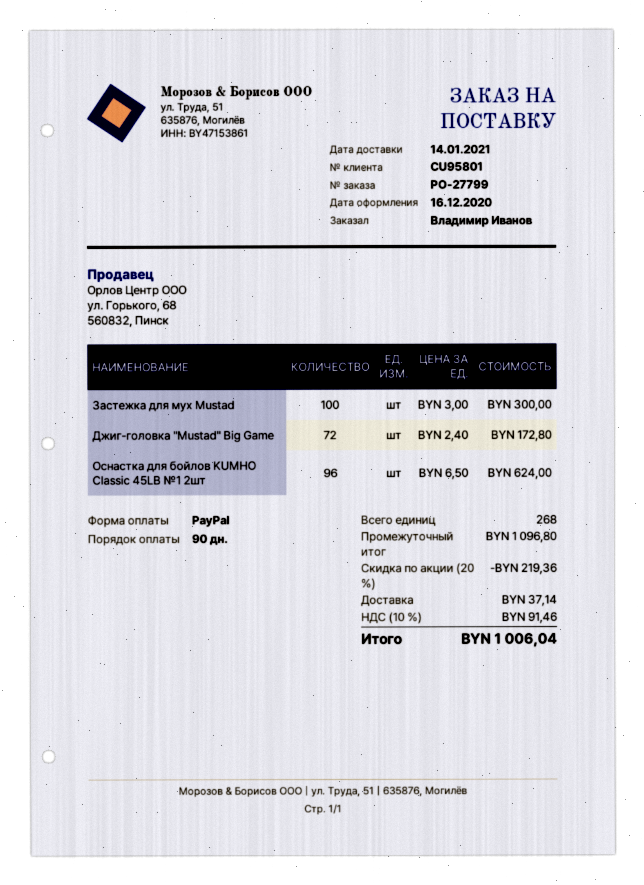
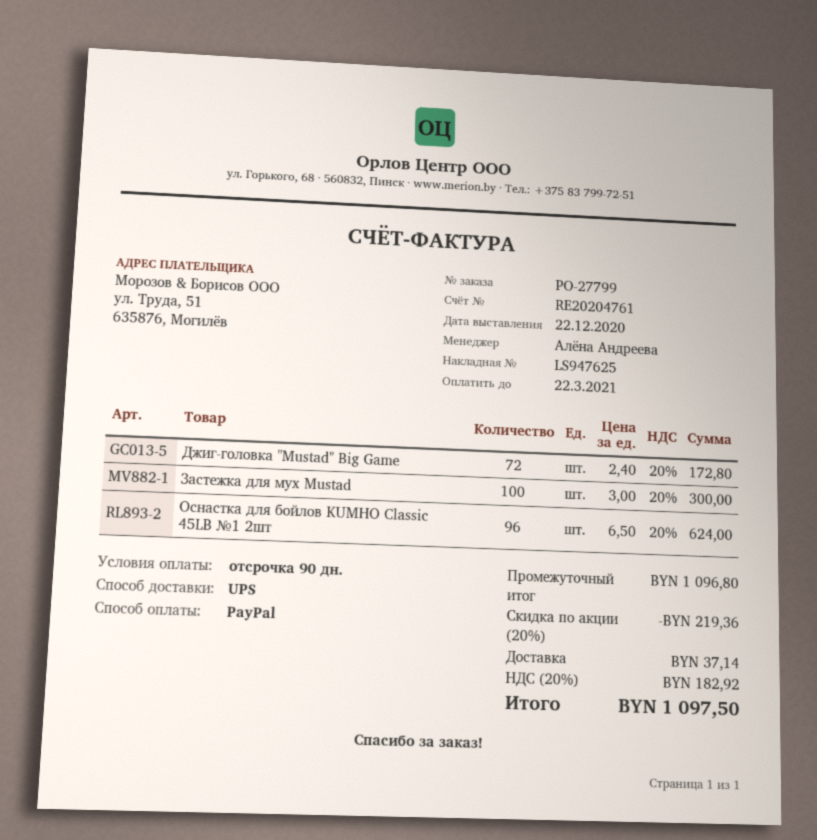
tax: 10% = 91.46 -> 20% = 182.92
total: 1006.04 -> 1097.50

